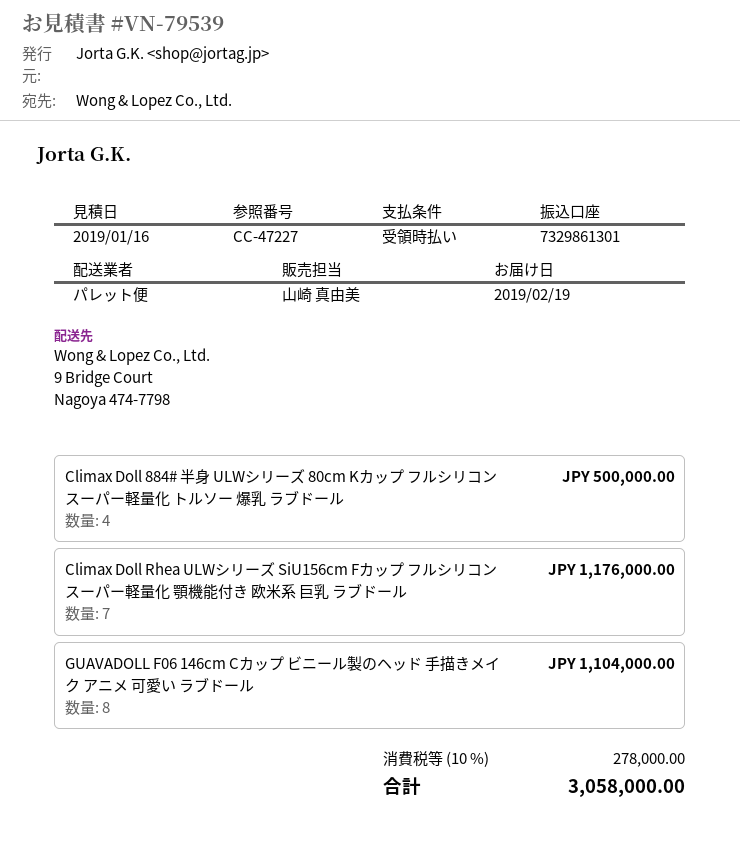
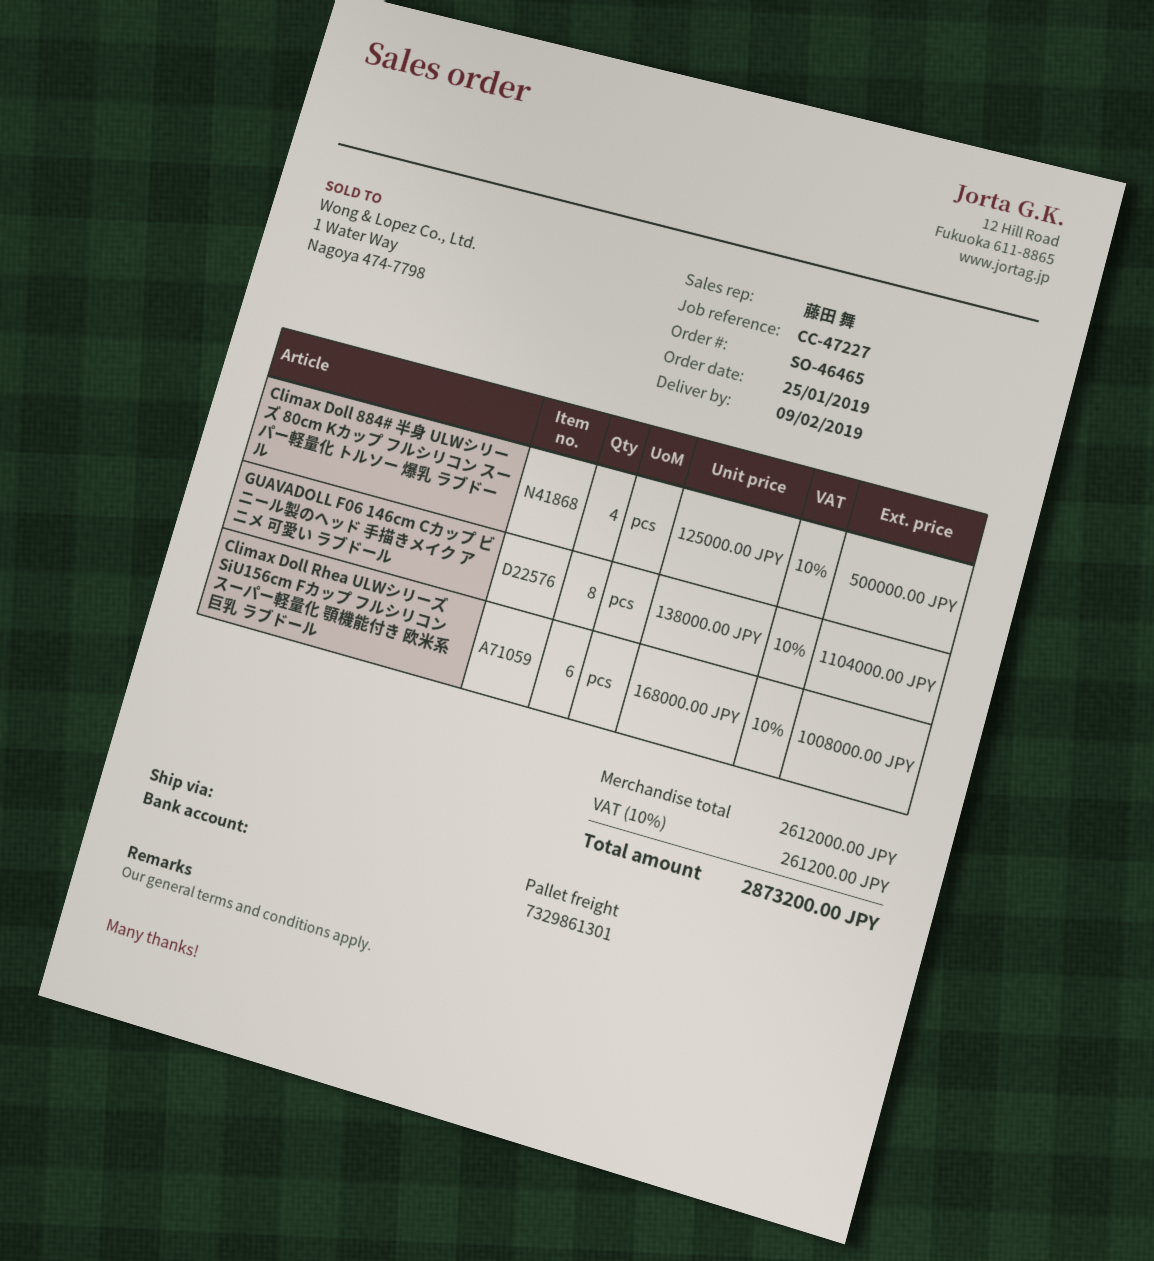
delivery date: 2019-02-19 -> 2019-02-09
sales rep: 山崎 真由美 -> 藤田 舞
Climax Doll Rhea ULWシリーズ SiU156cm Fカップ フルシリコン スーパー軽量化 顎機能付き 欧米系 巨乳 ラブドール: 7 for 1176000.00 -> 6 for 1008000.00
tax: 10% = 278000.00 -> 10% = 261200.00
total: 3058000.00 -> 2873200.00

